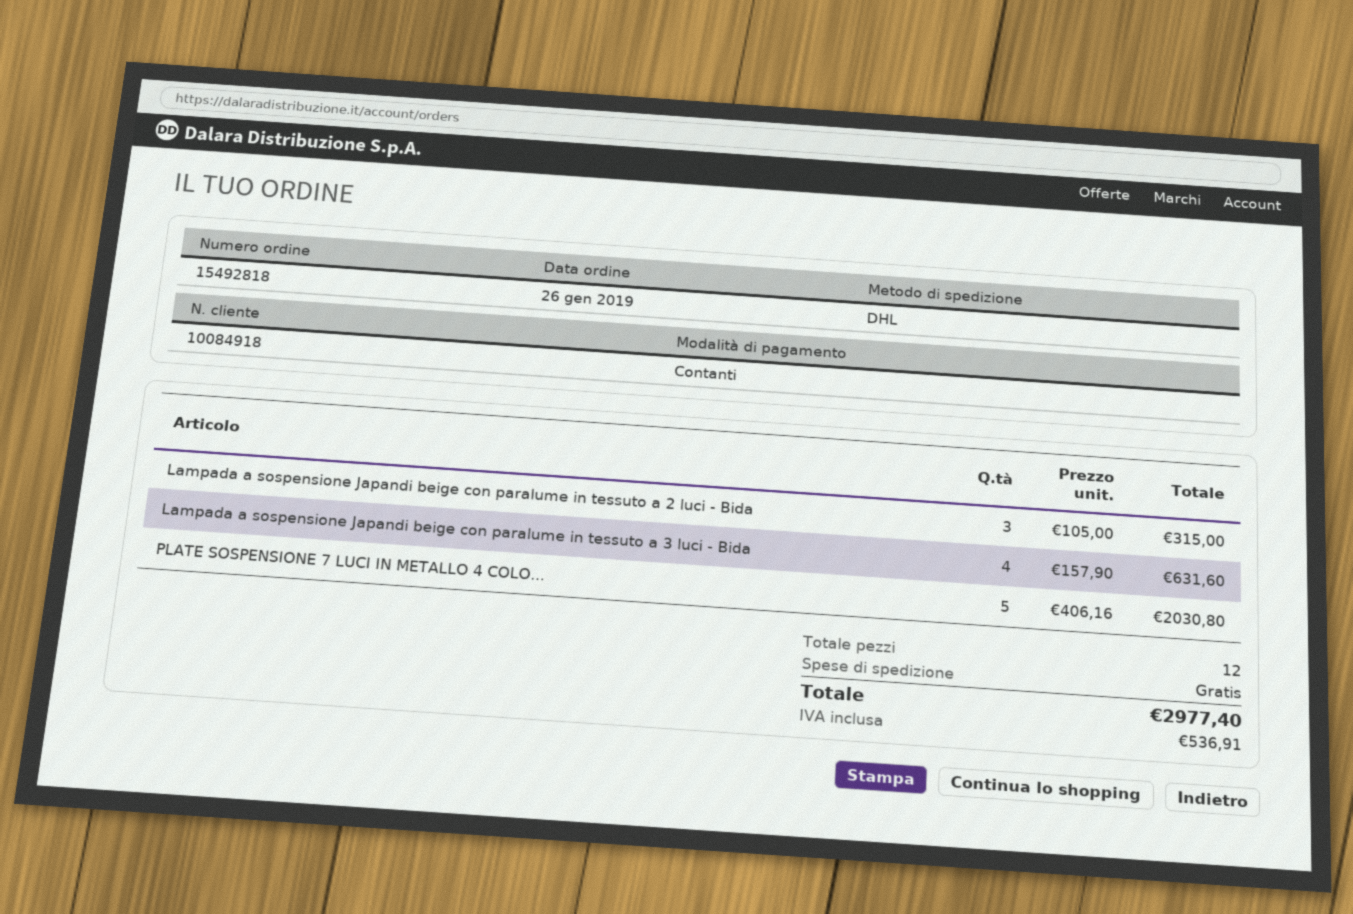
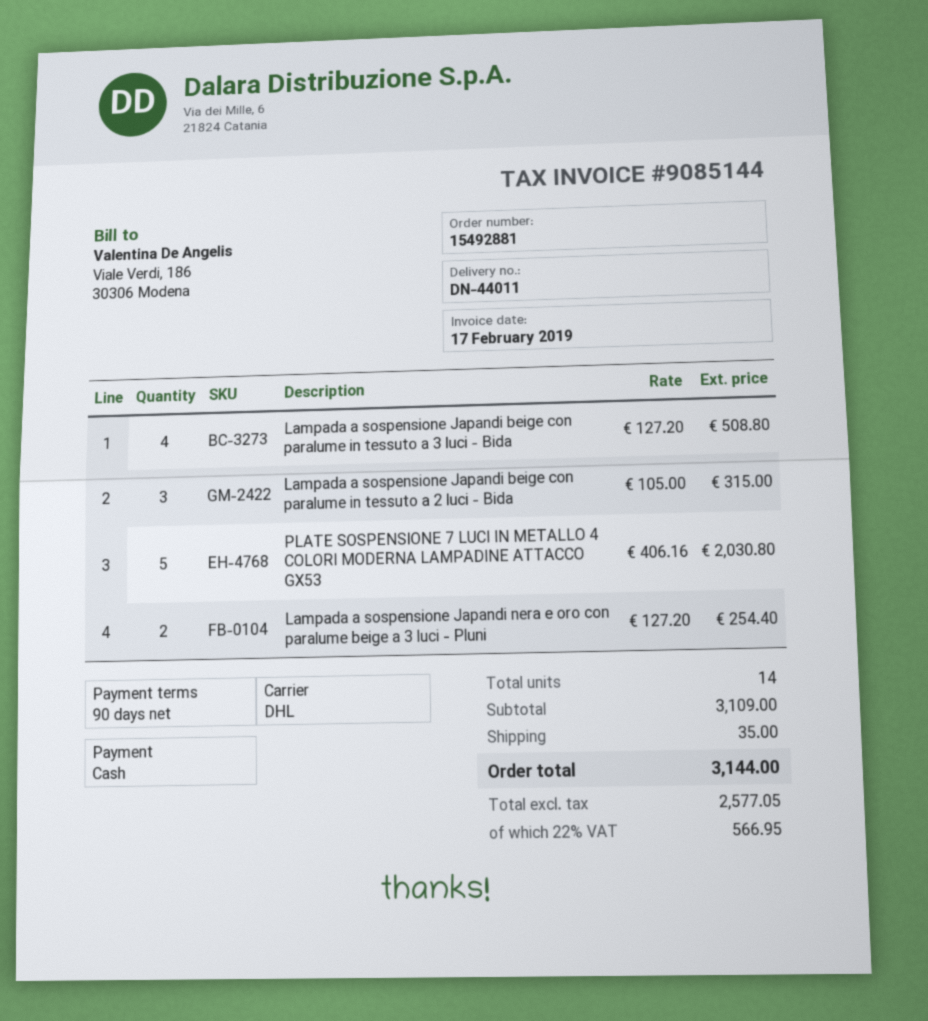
order number: 15492818 -> 15492881
Lampada a sospensione Japandi beige con paralume in tessuto a 3 luci - Bida: 4 x 157.90 = 631.60 -> 4 x 127.20 = 508.80
Lampada a sospensione Japandi nera e oro con paralume beige a 3 luci - Pluni: none -> 2 x 127.20 = 254.40
total quantity: 12 -> 14
shipping: 0.00 -> 35.00
tax: 536.91 -> 566.95
total: 2977.40 -> 3144.00

